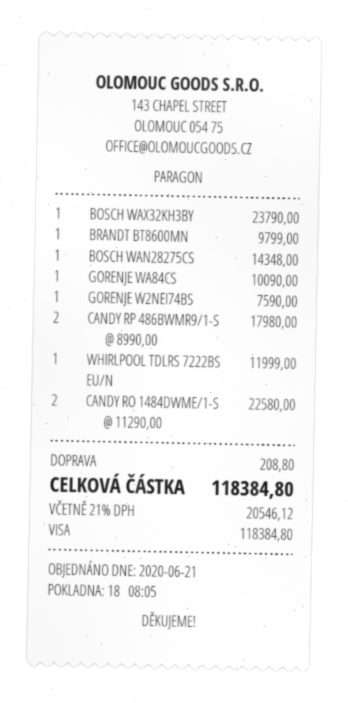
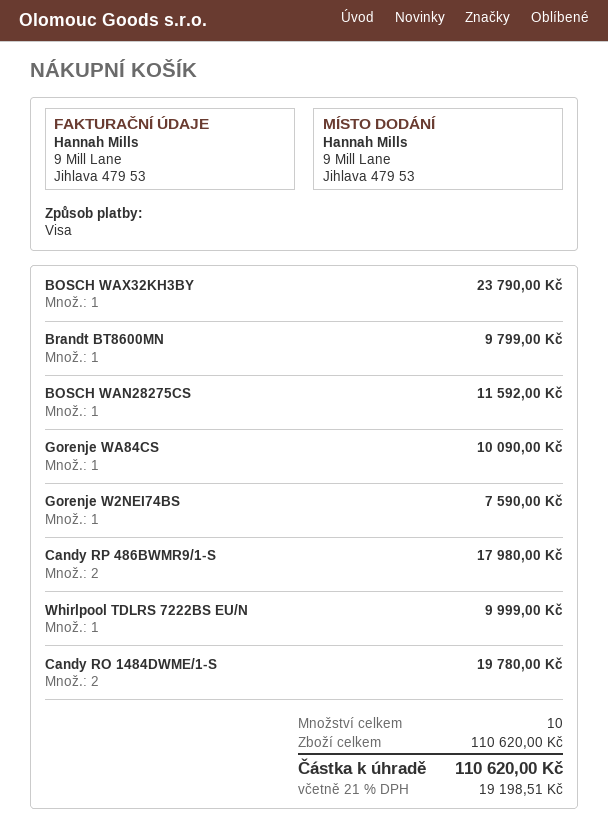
BOSCH WAN28275CS: 1 for 14348.00 -> 1 for 11592.00
WHIRLPOOL TDLRS 7222BS EU/N: 1 for 11999.00 -> 1 for 9999.00
CANDY RO 1484DWME/1-S: 2 for 22580.00 -> 2 for 19780.00
shipping: 208.80 -> none
tax: 21% = 20546.12 -> 21% = 19198.51
total: 118384.80 -> 110620.00

